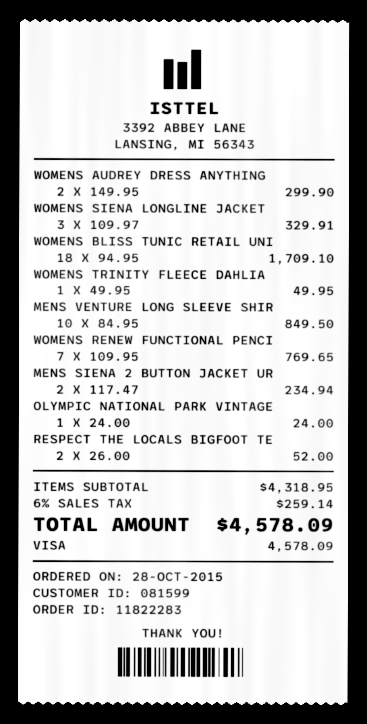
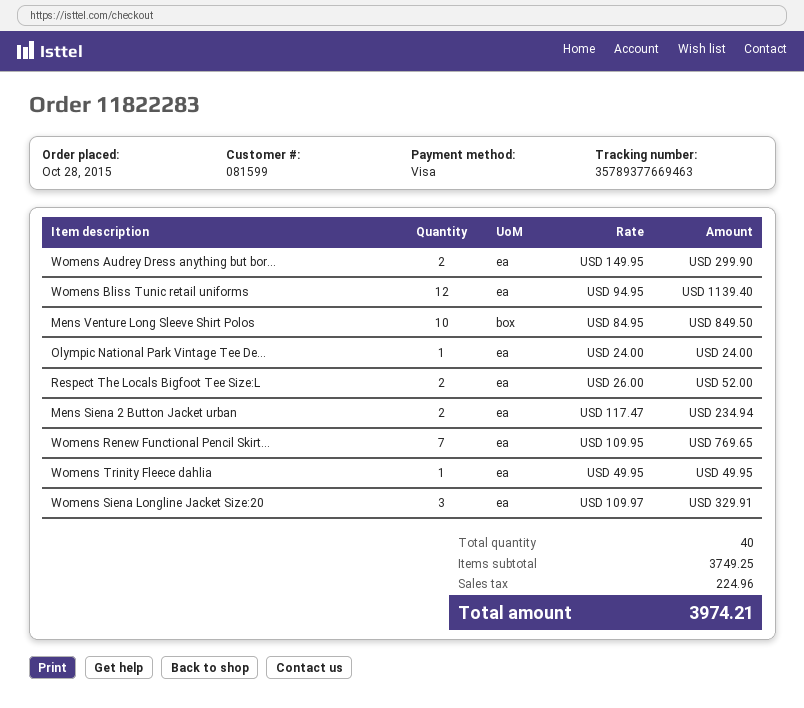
WOMENS BLISS TUNIC RETAIL UNI: 18 x 94.95 = 1709.10 -> 12 x 94.95 = 1139.40
subtotal: 4318.95 -> 3749.25
tax: 259.14 -> 224.96
total: 4578.09 -> 3974.21

